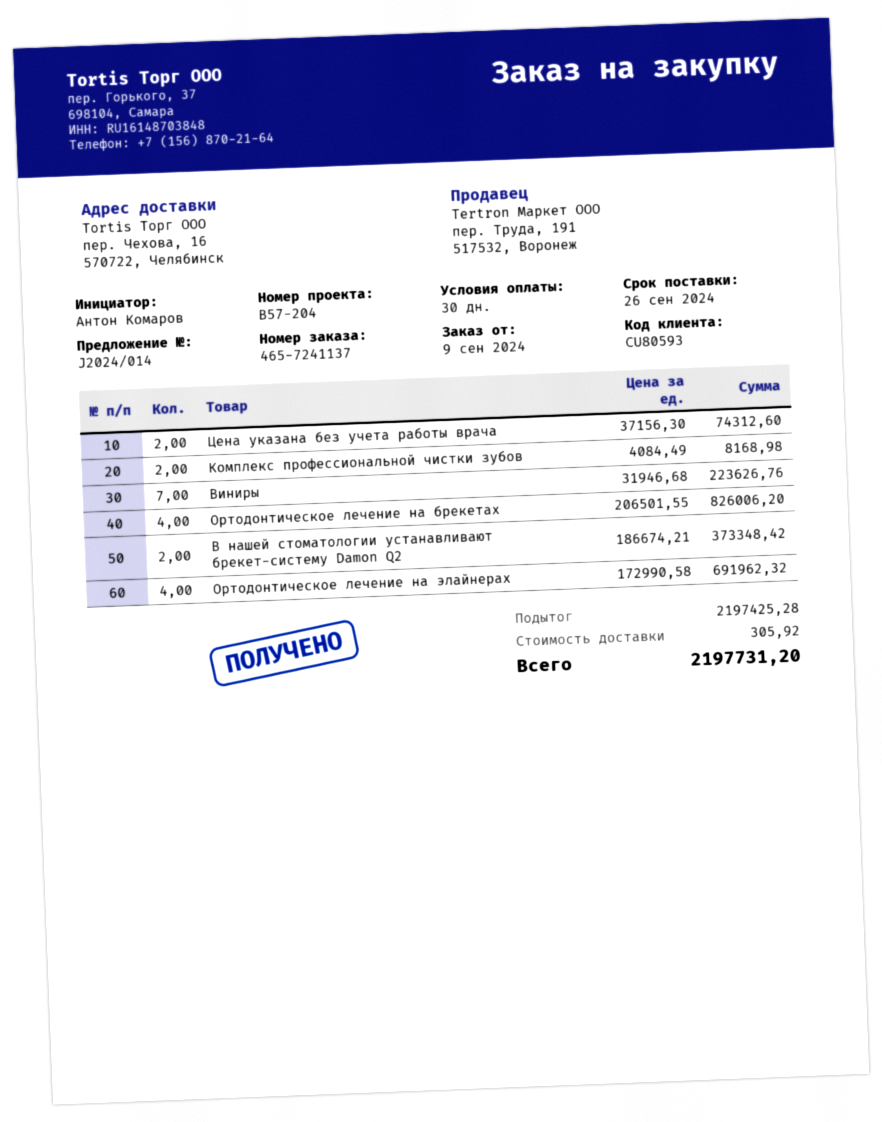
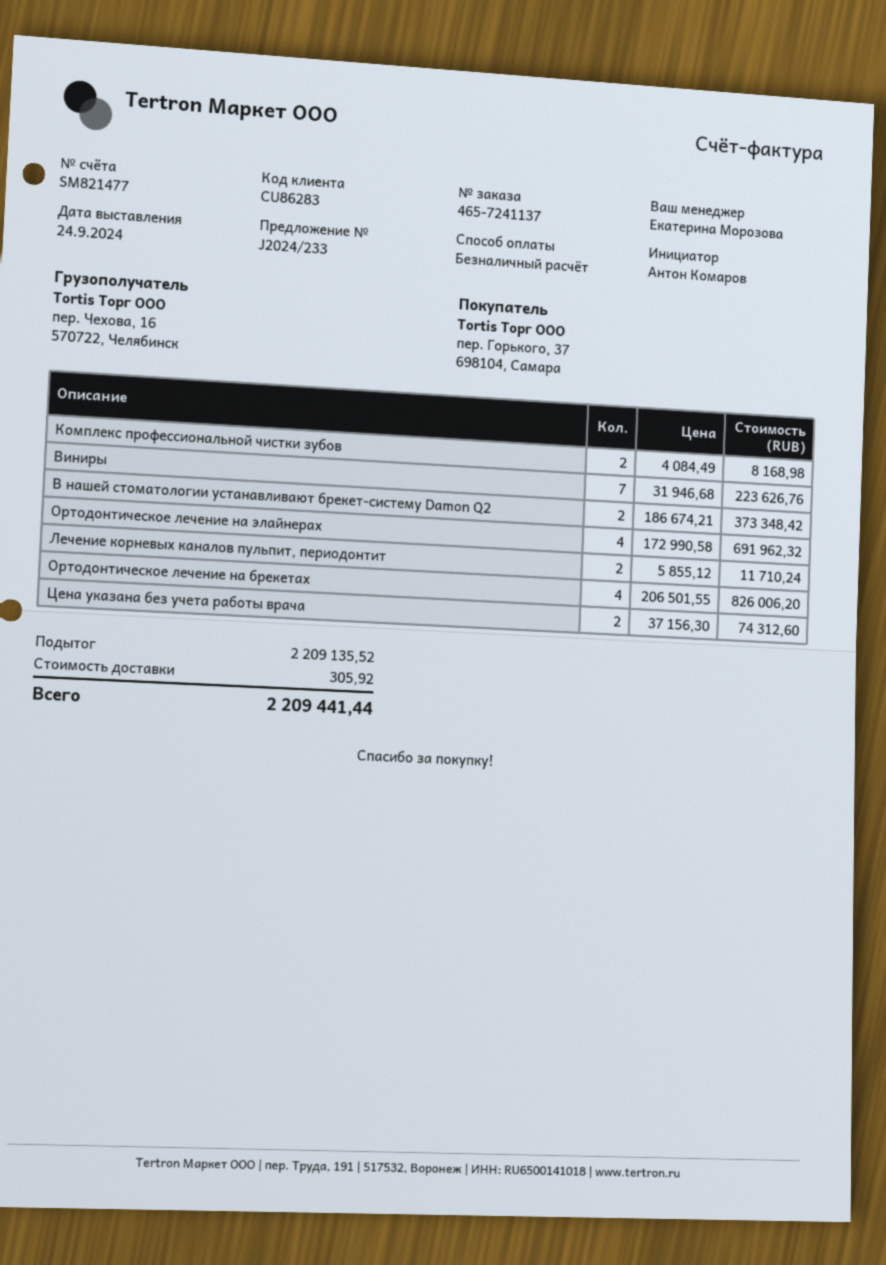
quote number: J2024/014 -> J2024/233
customer number: CU80593 -> CU86283
Лечение корневых каналов пульпит, периодонтит: none -> 2 x 5855.12 = 11710.24
subtotal: 2197425.28 -> 2209135.52
total: 2197731.20 -> 2209441.44

